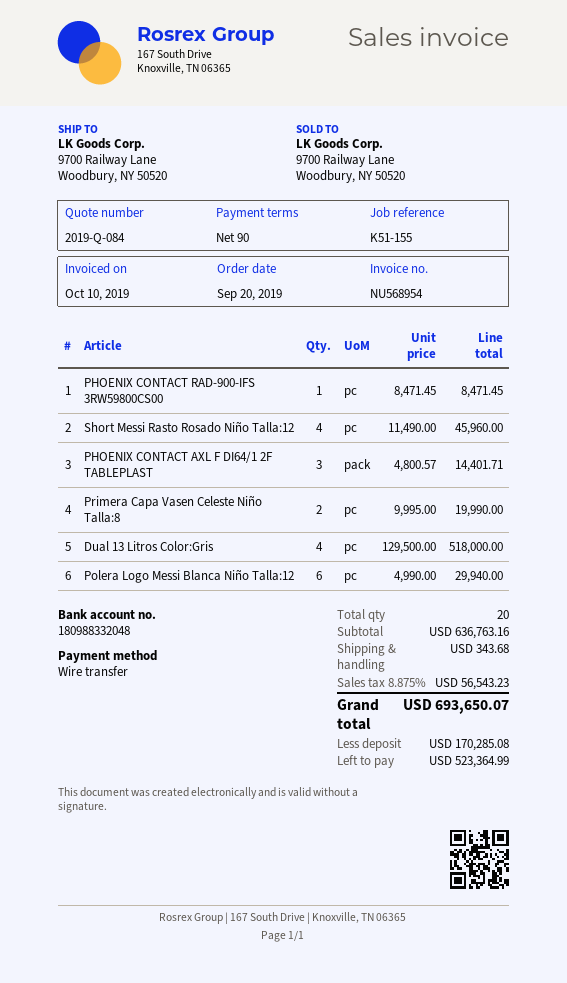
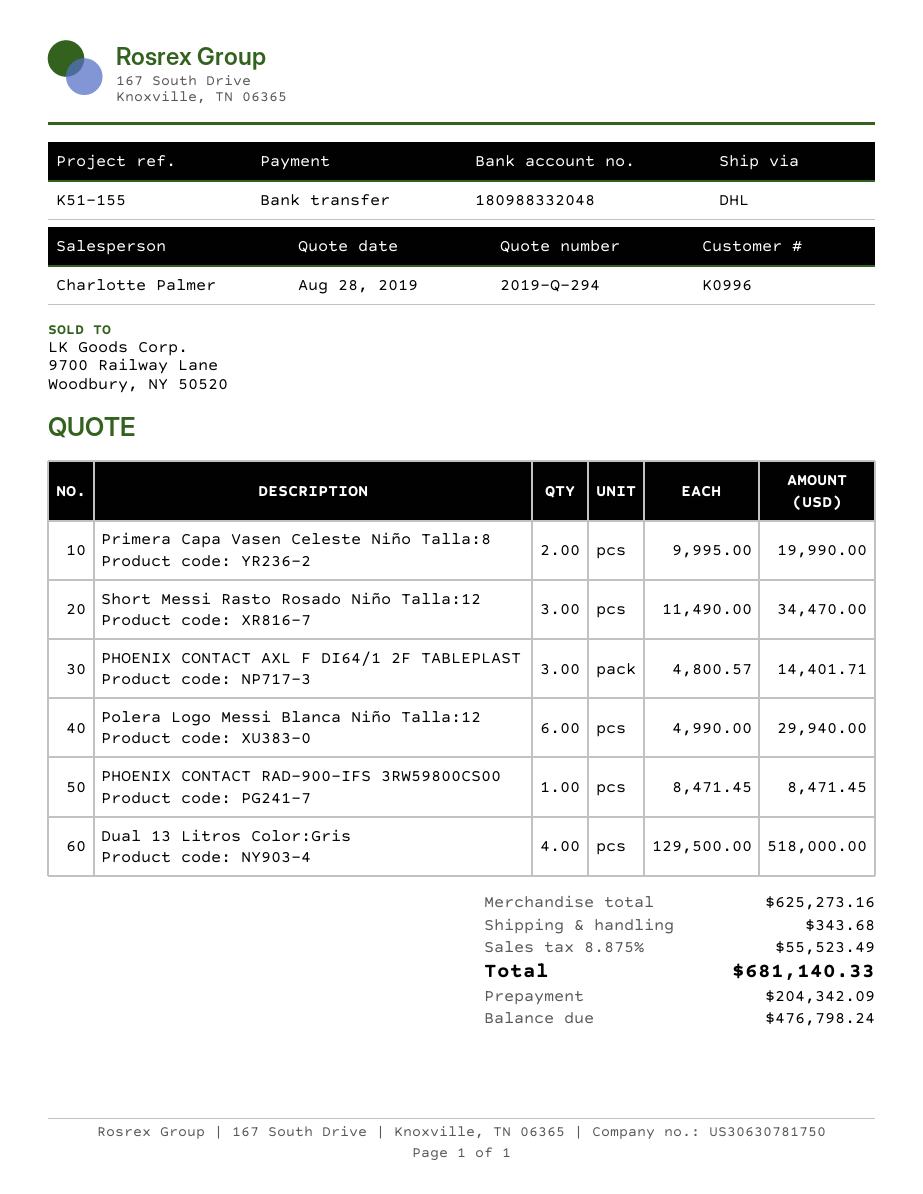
quote number: 2019-Q-084 -> 2019-Q-294
Short Messi Rasto Rosado Niño Talla:12: 4 x 11490.00 = 45960.00 -> 3 x 11490.00 = 34470.00
subtotal: 636763.16 -> 625273.16
tax: 8.875% = 56543.23 -> 8.875% = 55523.49
total: 693650.07 -> 681140.33
deposit: 170285.08 -> 204342.09
balance: 523364.99 -> 476798.24

